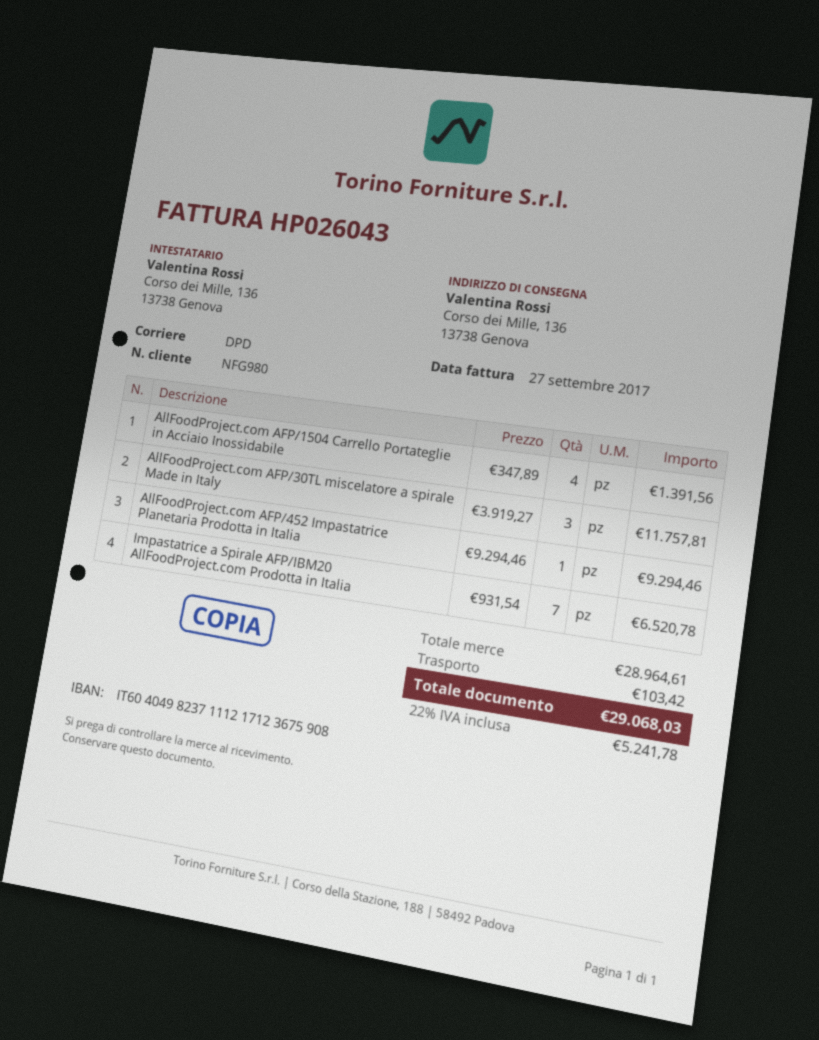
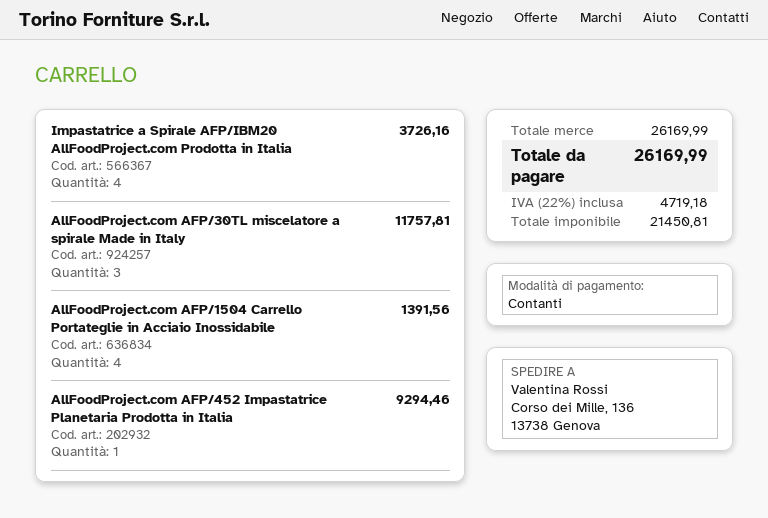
Impastatrice a Spirale AFP/IBM20 AllFoodProject.com Prodotta in Italia: 7 for 6520.78 -> 4 for 3726.16
subtotal: 28964.61 -> 26169.99
shipping: 103.42 -> none
tax: 22% = 5241.78 -> 22% = 4719.18
total: 29068.03 -> 26169.99

